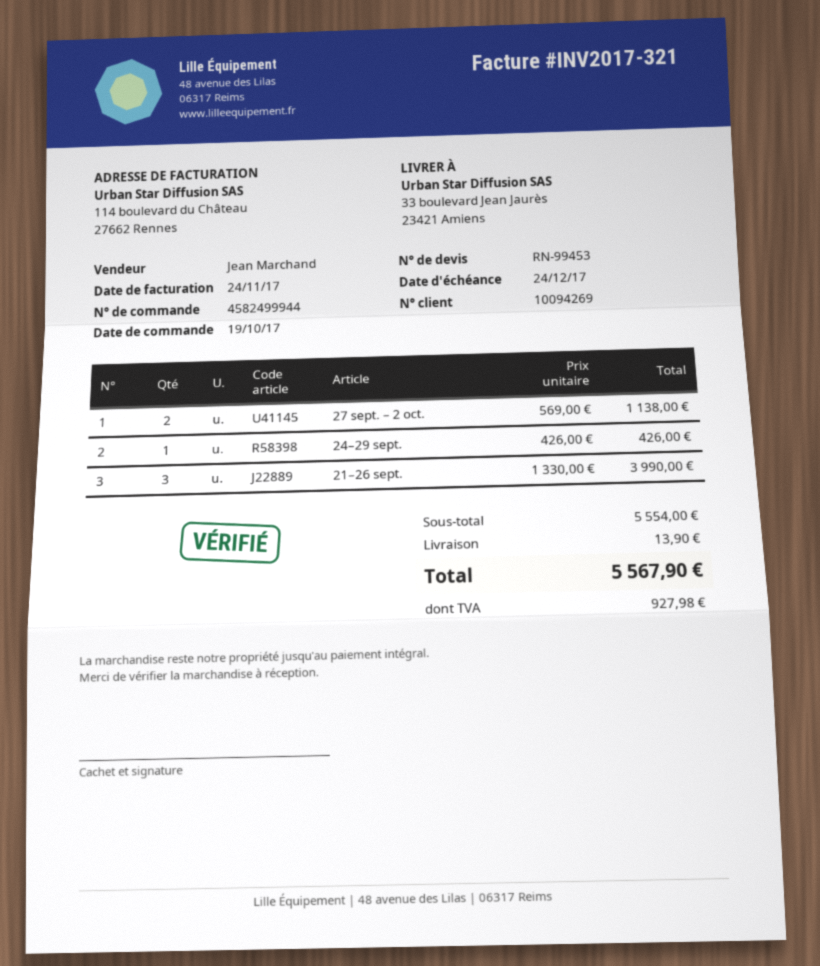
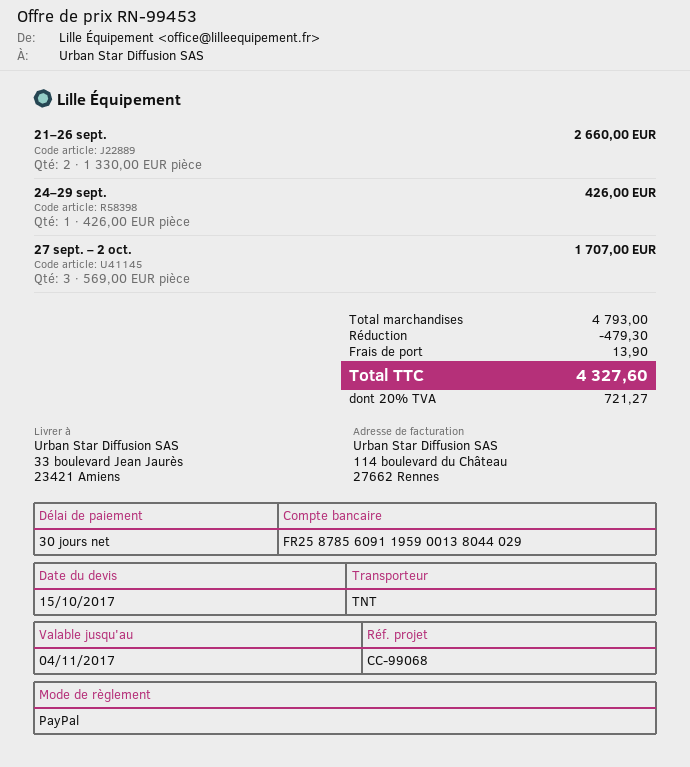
27 sept. – 2 oct.: 2 x 569.00 = 1138.00 -> 3 x 569.00 = 1707.00
21–26 sept.: 3 x 1330.00 = 3990.00 -> 2 x 1330.00 = 2660.00
subtotal: 5554.00 -> 4793.00
discount: none -> 479.30
tax: 927.98 -> 721.27
total: 5567.90 -> 4327.60

